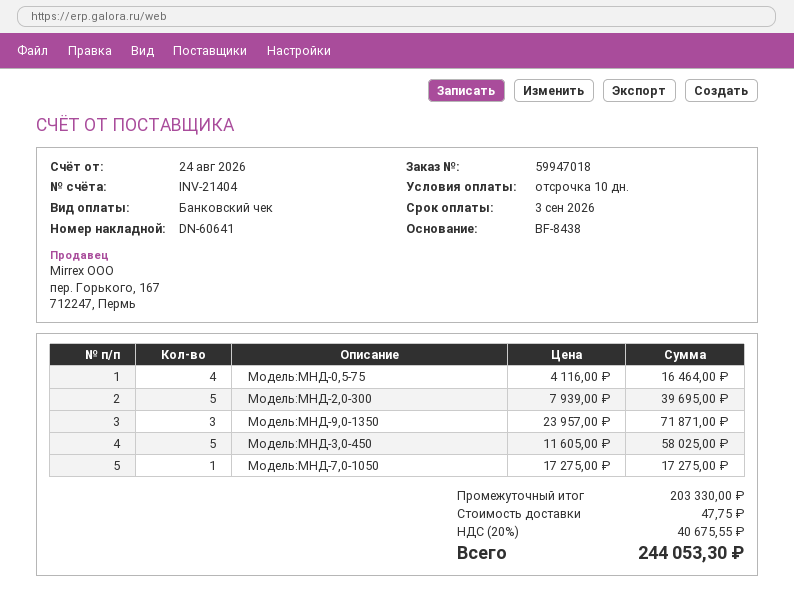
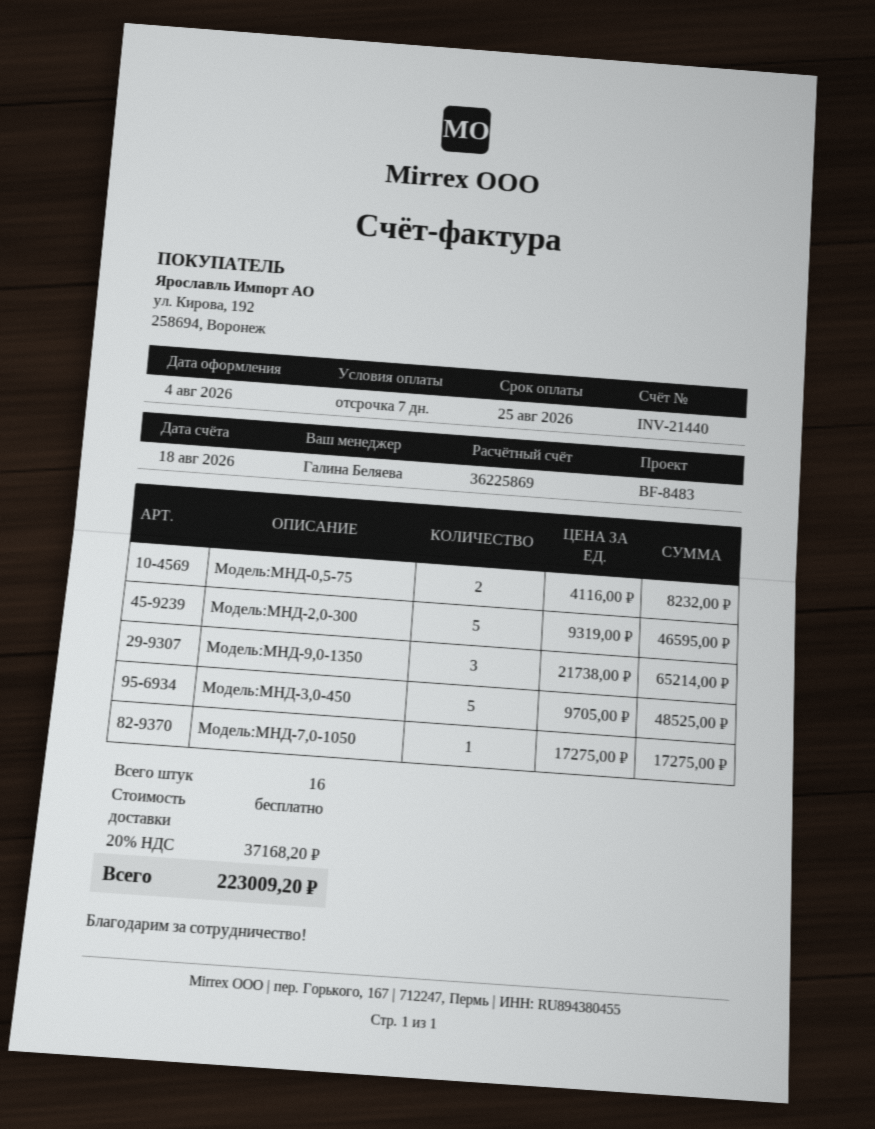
invoice number: INV-21404 -> INV-21440
invoice date: 2026-08-24 -> 2026-08-18
payment terms: 10 days -> 7 days
due date: 2026-09-03 -> 2026-08-25
reference: BF-8438 -> BF-8483
Модель:МНД-0,5-75: 4 x 4116.00 = 16464.00 -> 2 x 4116.00 = 8232.00
Модель:МНД-2,0-300: 5 x 7939.00 = 39695.00 -> 5 x 9319.00 = 46595.00
Модель:МНД-9,0-1350: 3 x 23957.00 = 71871.00 -> 3 x 21738.00 = 65214.00
Модель:МНД-3,0-450: 5 x 11605.00 = 58025.00 -> 5 x 9705.00 = 48525.00
shipping: 47.75 -> 0.00
tax: 20% = 40675.55 -> 20% = 37168.20
total: 244053.30 -> 223009.20

